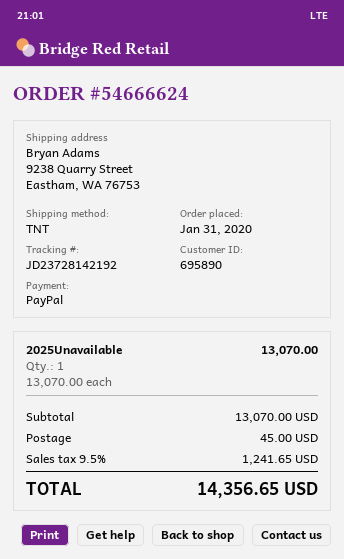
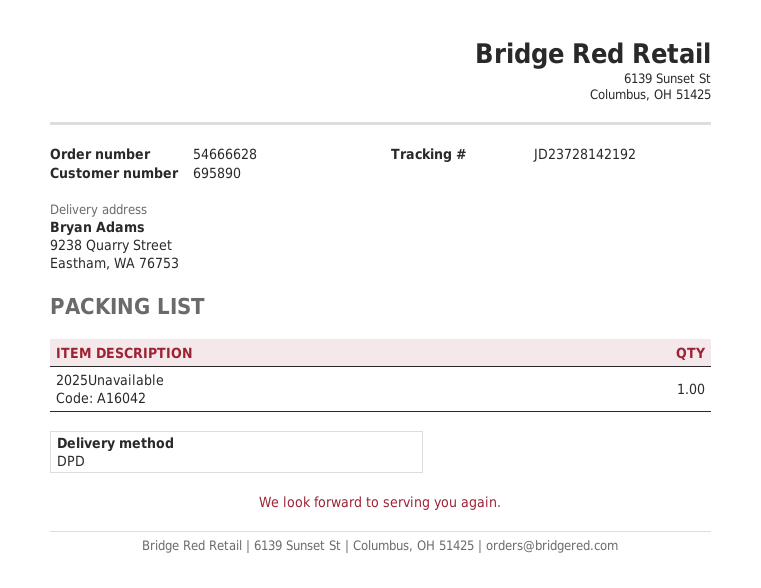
order number: 54666624 -> 54666628
shipping method: TNT -> DPD

